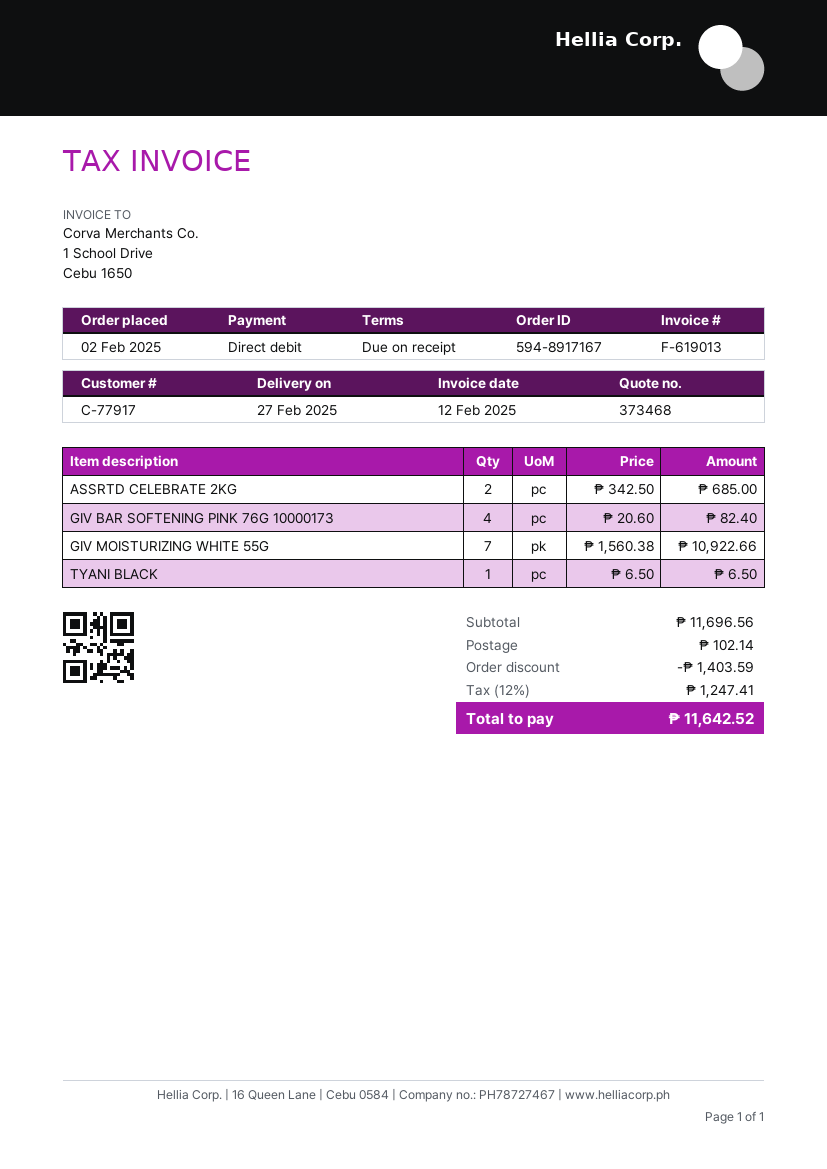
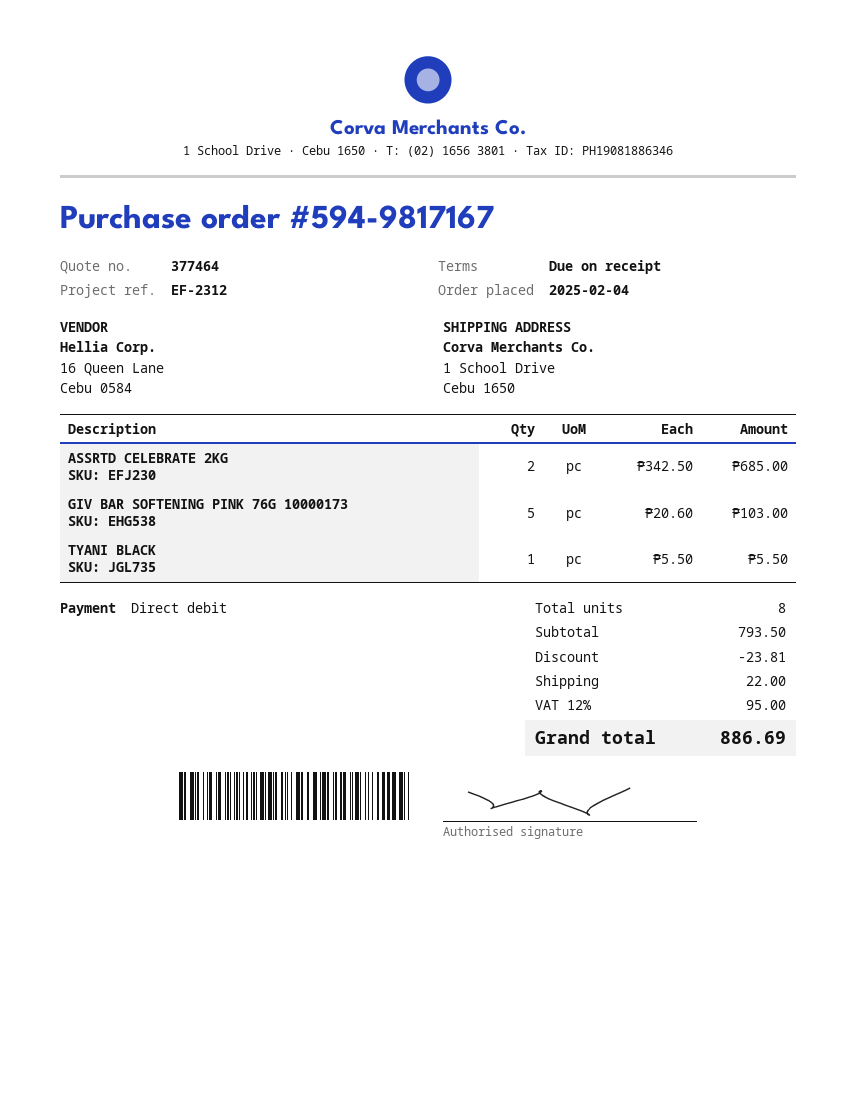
quote number: 373468 -> 377464
order number: 594-8917167 -> 594-9817167
order date: 2025-02-02 -> 2025-02-04
GIV BAR SOFTENING PINK 76G 10000173: 4 x 20.60 = 82.40 -> 5 x 20.60 = 103.00
GIV MOISTURIZING WHITE 55G: 7 x 1560.38 = 10922.66 -> none
TYANI BLACK: 1 x 6.50 = 6.50 -> 1 x 5.50 = 5.50
subtotal: 11696.56 -> 793.50
discount: 1403.59 -> 23.81
shipping: 102.14 -> 22.00
tax: 12% = 1247.41 -> 12% = 95.00
total: 11642.52 -> 886.69

